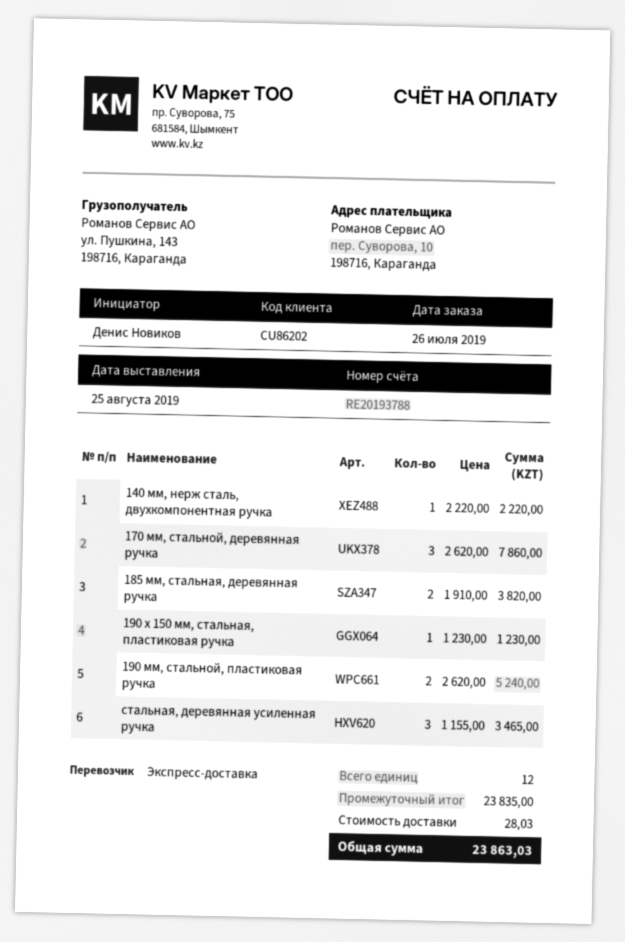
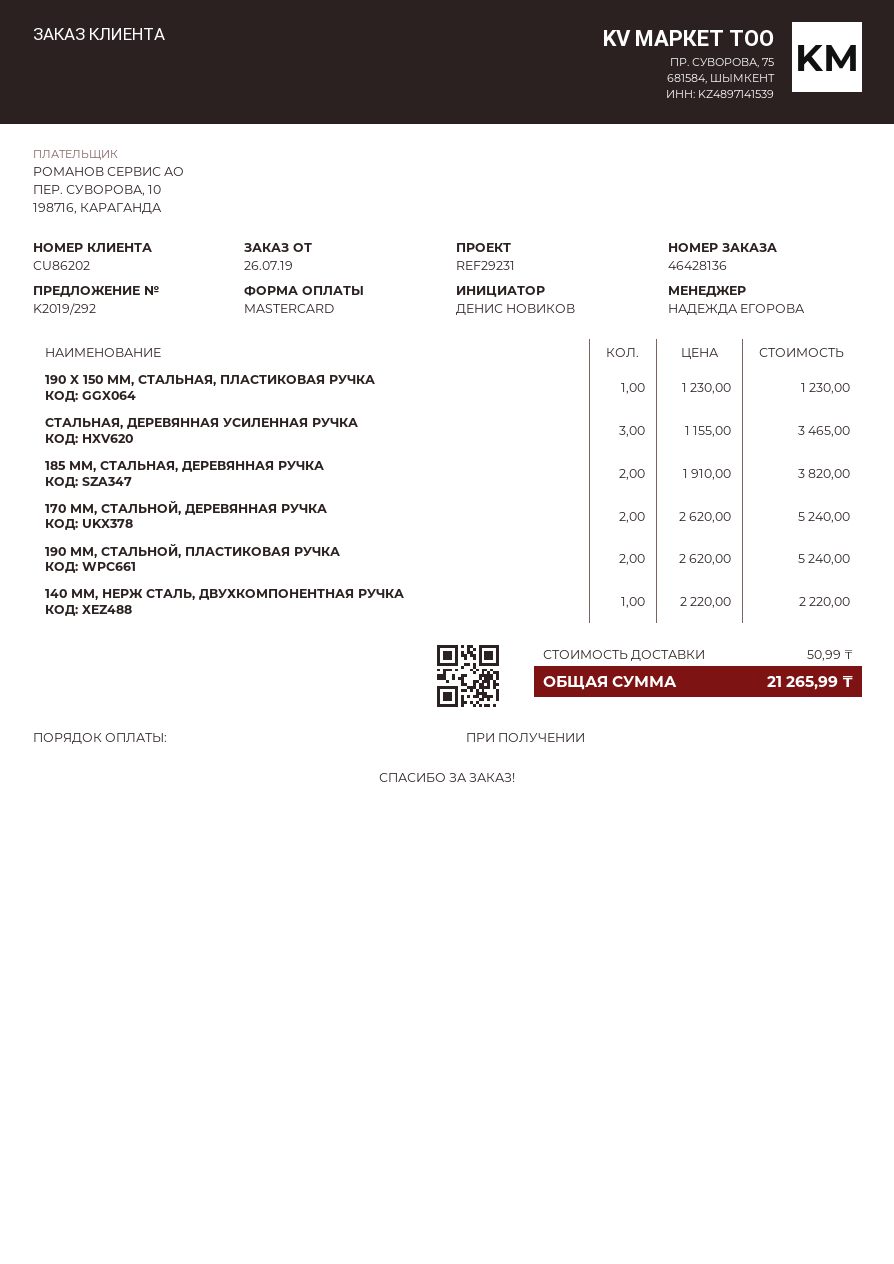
170 мм, стальной, деревянная ручка: 3 x 2620.00 = 7860.00 -> 2 x 2620.00 = 5240.00
shipping: 28.03 -> 50.99
total: 23863.03 -> 21265.99

